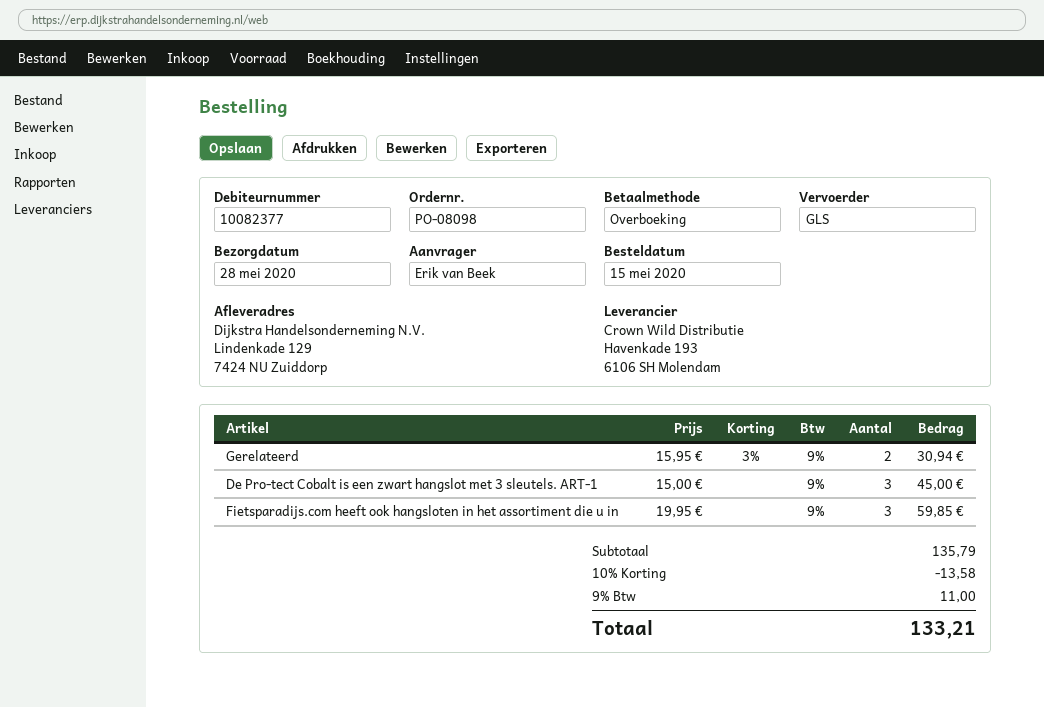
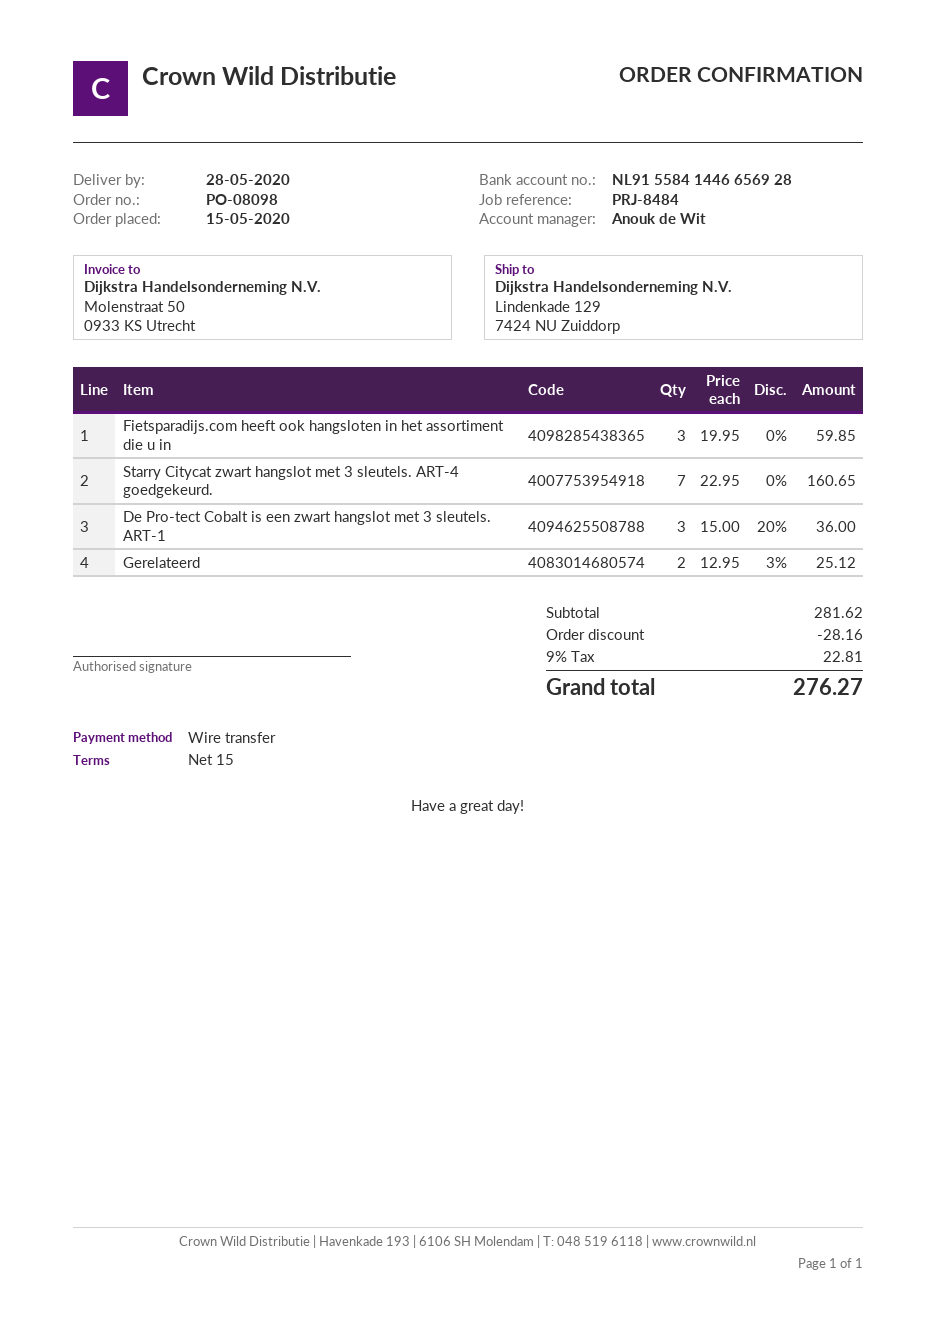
Gerelateerd: 2 x 15.95 - 3% = 30.94 -> 2 x 12.95 - 3% = 25.12
De Pro-tect Cobalt is een zwart hangslot met 3 sleutels. ART-1: 3 x 15.00 = 45.00 -> 3 x 15.00 - 20% = 36.00
Starry Citycat zwart hangslot met 3 sleutels. ART-4 goedgekeurd.: none -> 7 x 22.95 = 160.65
subtotal: 135.79 -> 281.62
discount: 13.58 -> 28.16
tax: 9% = 11.00 -> 9% = 22.81
total: 133.21 -> 276.27

